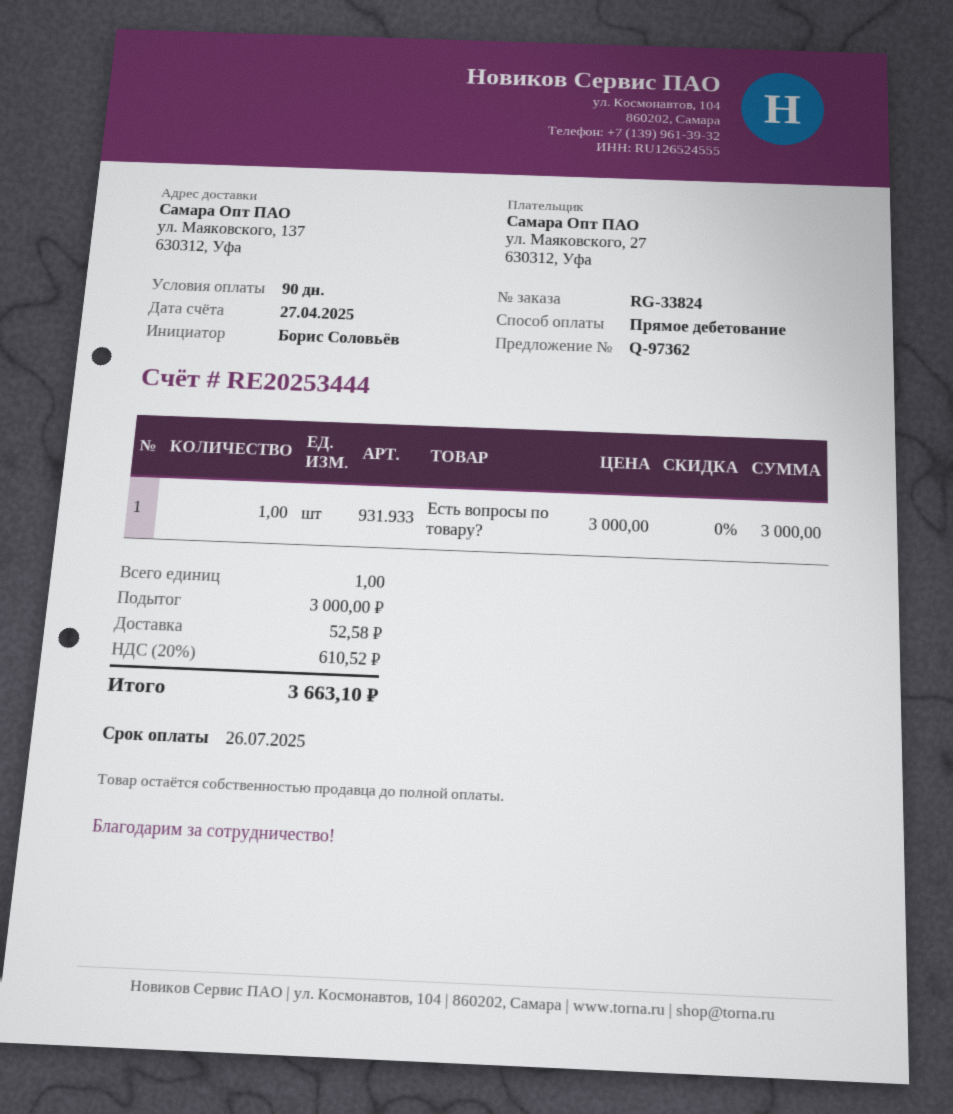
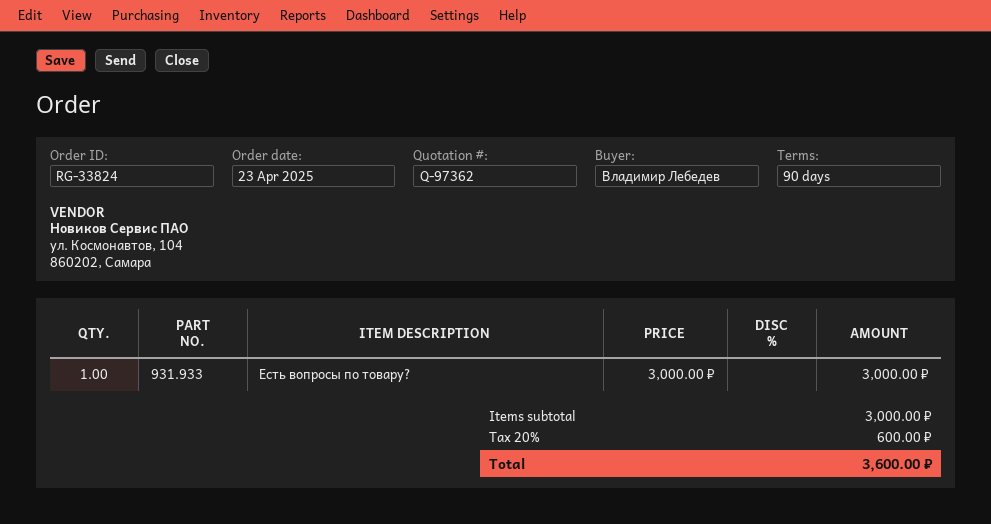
ordered by: Борис Соловьёв -> Владимир Лебедев
shipping: 52.58 -> none
tax: 20% = 610.52 -> 20% = 600.00
total: 3663.10 -> 3600.00

